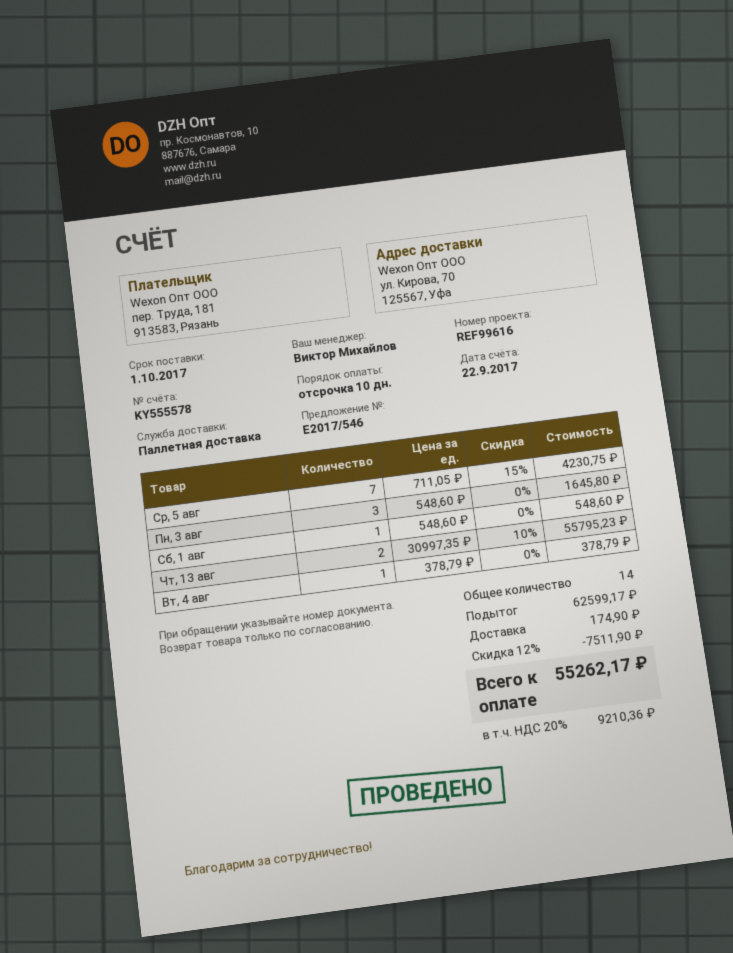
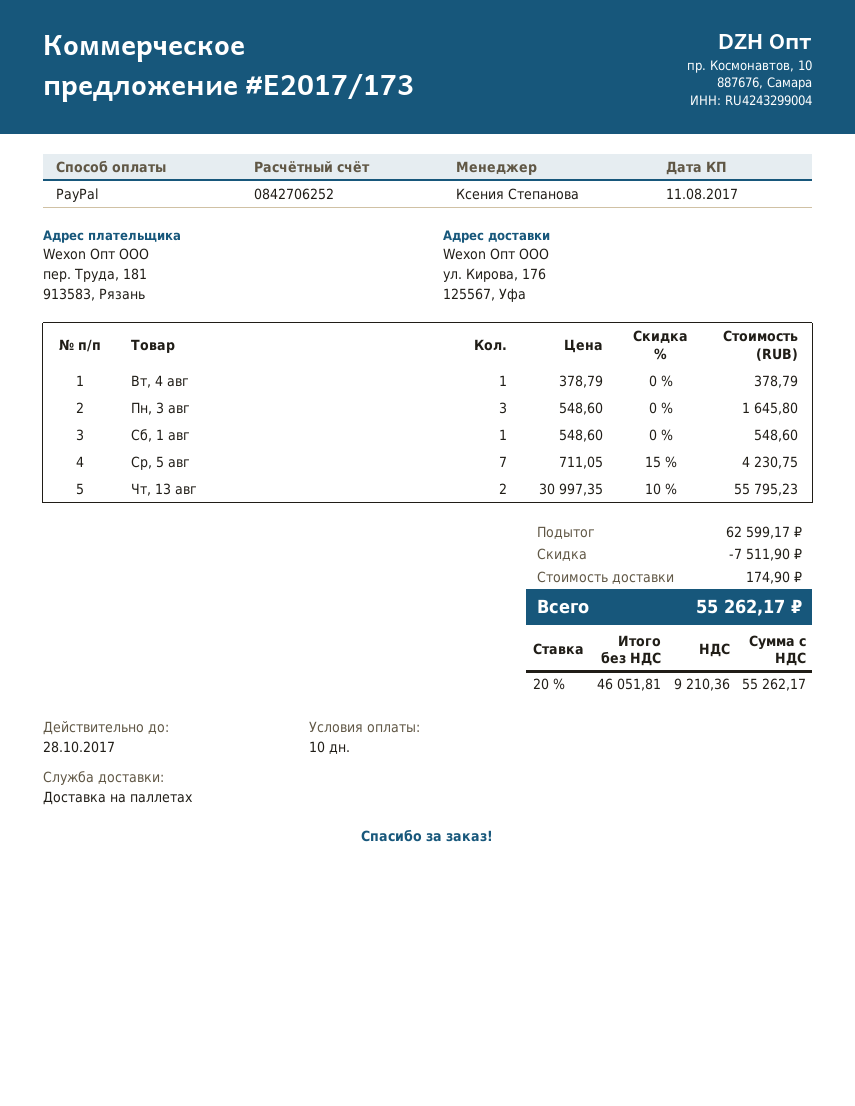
quote number: E2017/546 -> E2017/173
sales rep: Виктор Михайлов -> Ксения Степанова
ship to: ул. Кирова, 70, 125567, Уфа -> ул. Кирова, 176, 125567, Уфа

